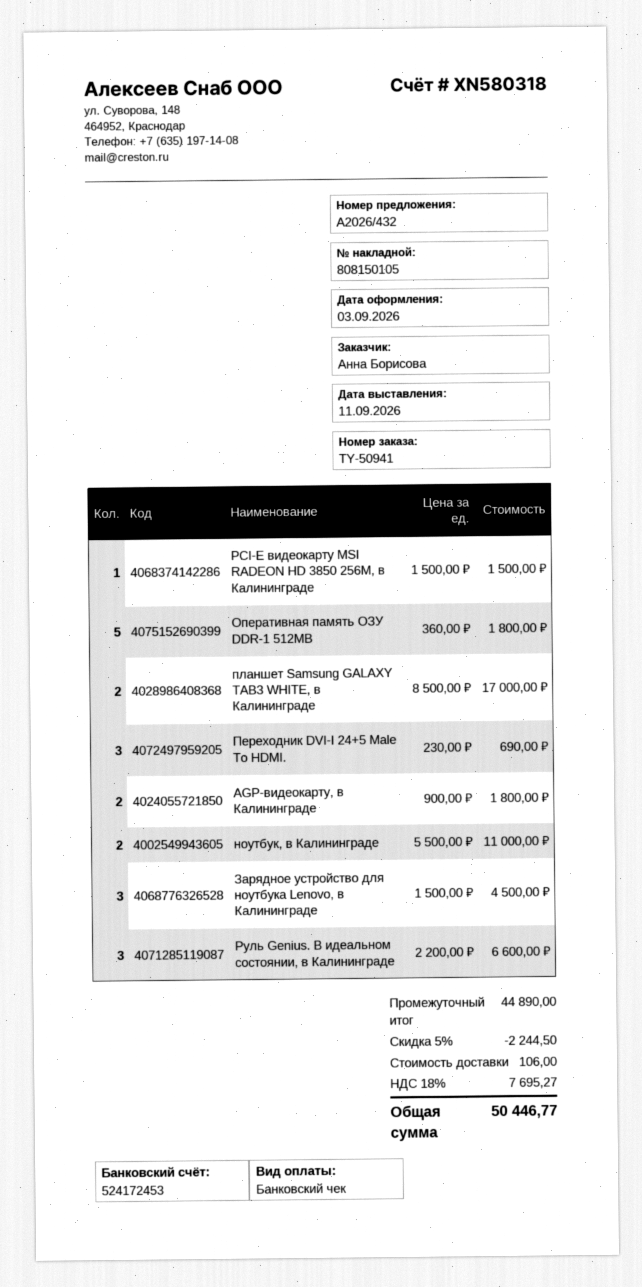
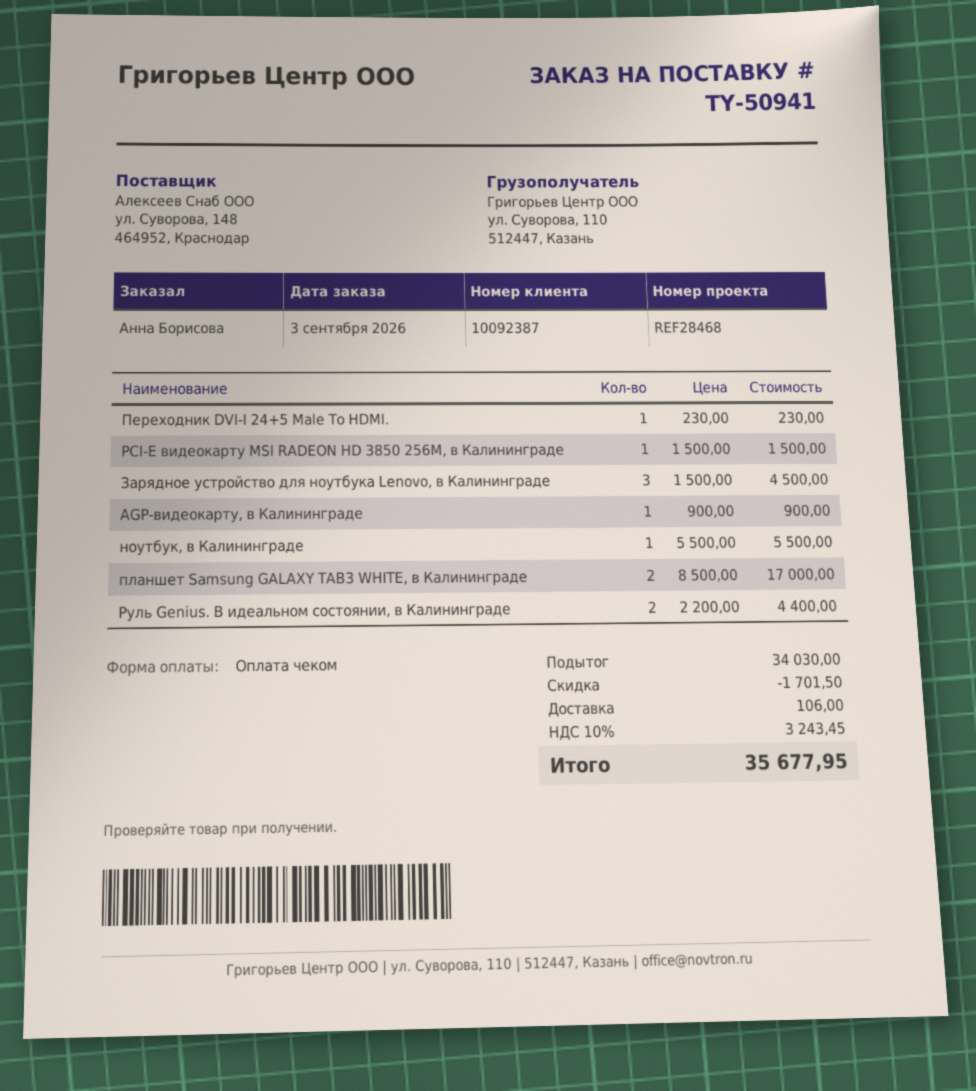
Оперативная память ОЗУ DDR-1 512MB: 5 x 360.00 = 1800.00 -> none
Переходник DVI-I 24+5 Male To HDMI.: 3 x 230.00 = 690.00 -> 1 x 230.00 = 230.00
AGP-видеокарту, в Калининграде: 2 x 900.00 = 1800.00 -> 1 x 900.00 = 900.00
ноутбук, в Калининграде: 2 x 5500.00 = 11000.00 -> 1 x 5500.00 = 5500.00
Руль Genius. В идеальном состоянии, в Калининграде: 3 x 2200.00 = 6600.00 -> 2 x 2200.00 = 4400.00
subtotal: 44890.00 -> 34030.00
discount: 2244.50 -> 1701.50
tax: 18% = 7695.27 -> 10% = 3243.45
total: 50446.77 -> 35677.95

